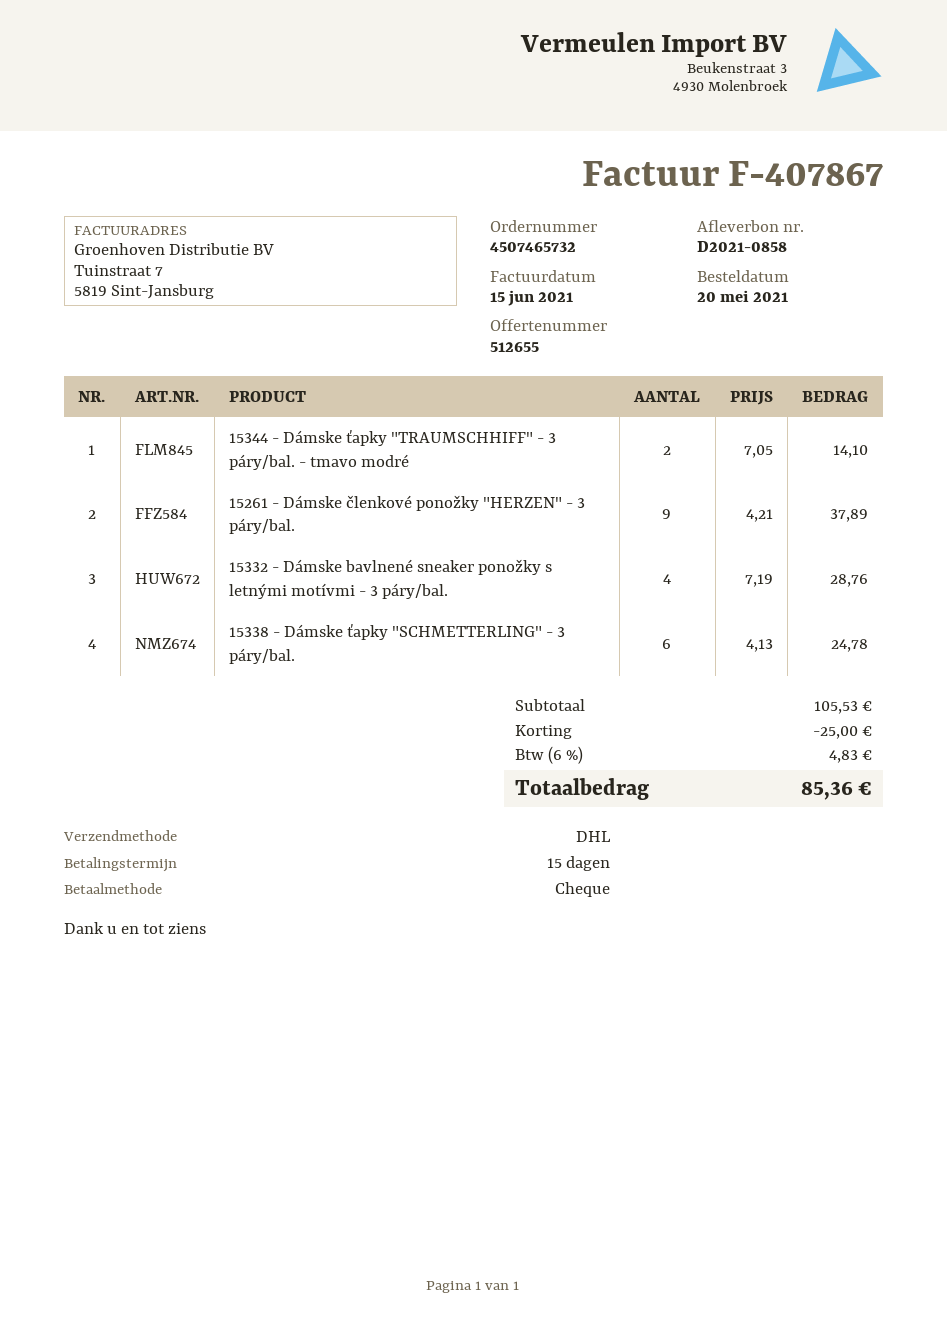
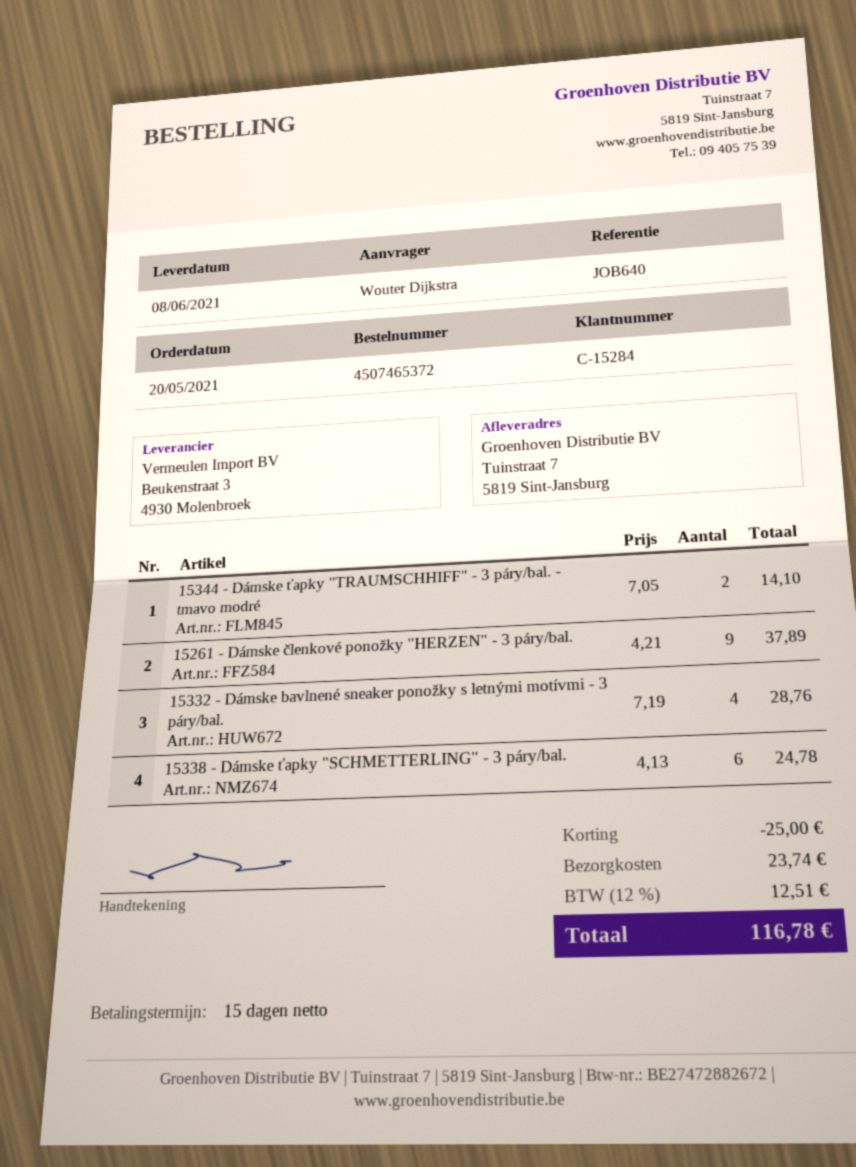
order number: 4507465732 -> 4507465372
shipping: none -> 23.74
tax: 6% = 4.83 -> 12% = 12.51
total: 85.36 -> 116.78

